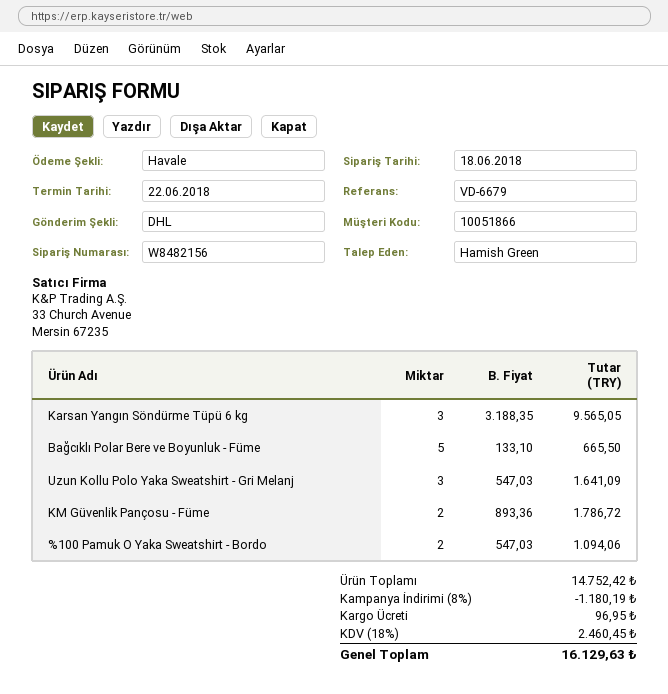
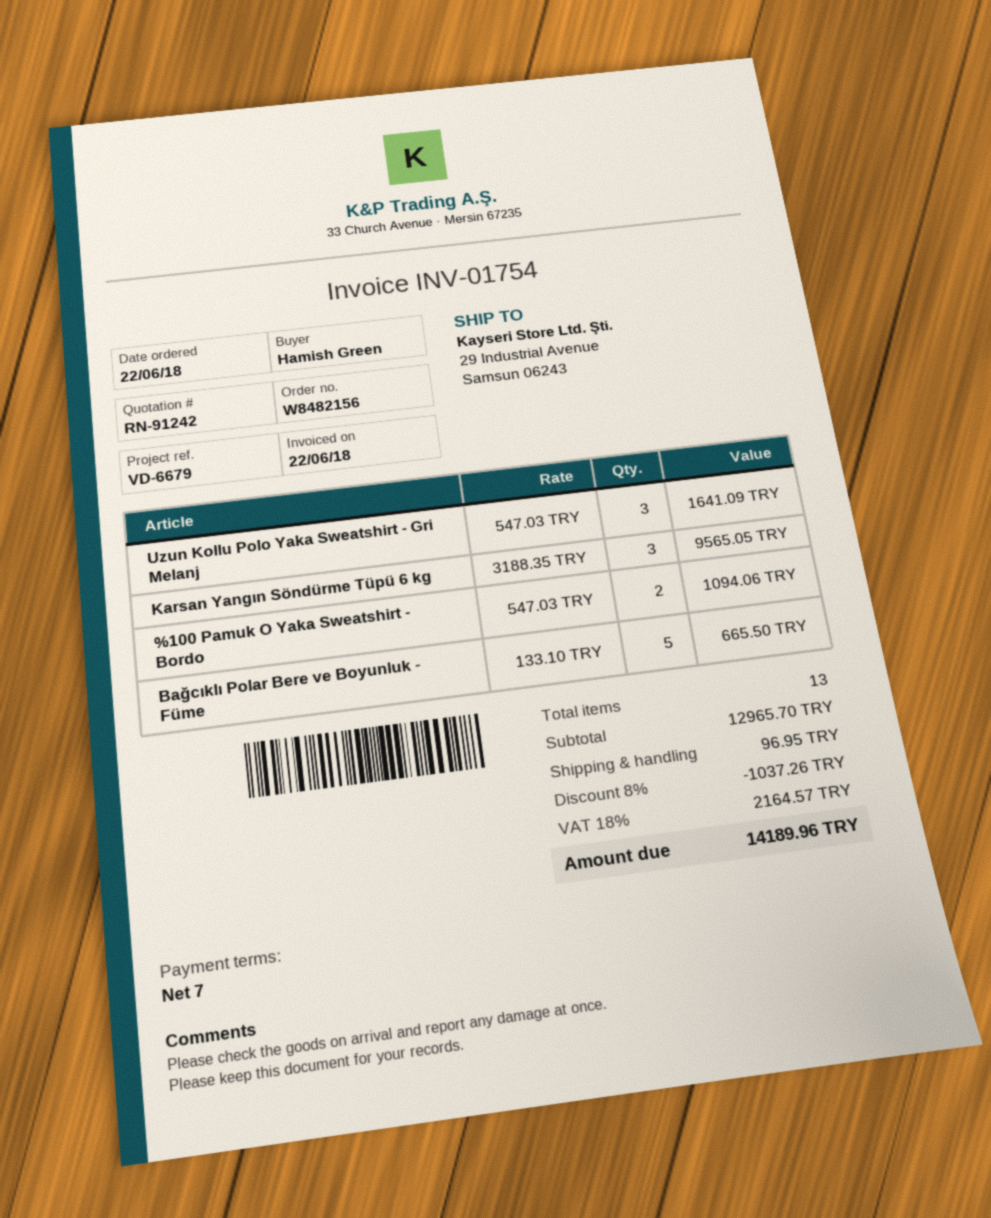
order date: 2018-06-18 -> 2018-06-22
KM Güvenlik Pançosu - Füme: 2 x 893.36 = 1786.72 -> none
subtotal: 14752.42 -> 12965.70
discount: 8% = 1180.19 -> 8% = 1037.26
tax: 18% = 2460.45 -> 18% = 2164.57
total: 16129.63 -> 14189.96

